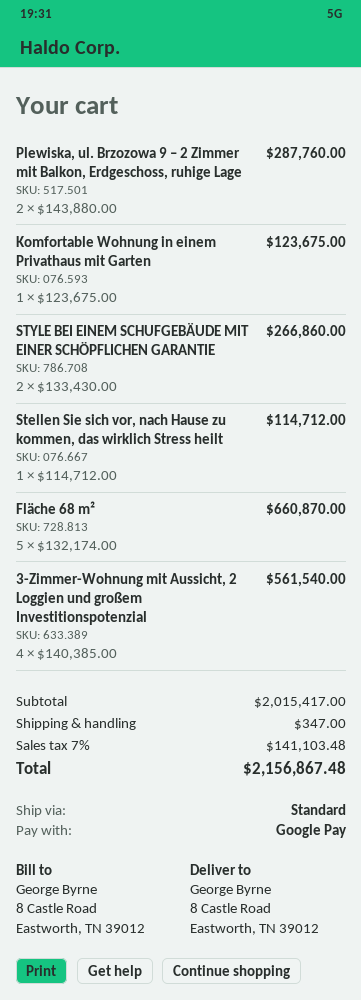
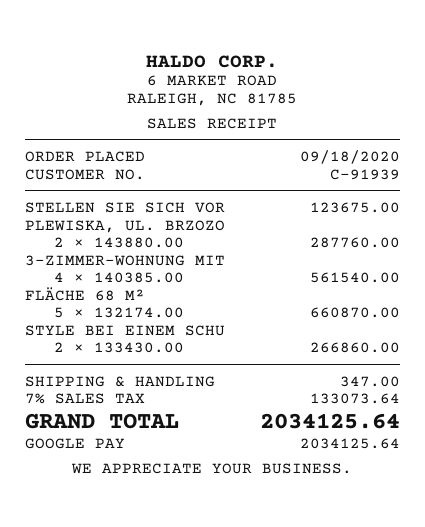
Komfortable Wohnung in einem Privathaus mit Garten: 1 x 123675.00 = 123675.00 -> none
Stellen Sie sich vor, nach Hause zu kommen, das wirklich Stress heilt: 1 x 114712.00 = 114712.00 -> 1 x 123675.00 = 123675.00
tax: 7% = 141103.48 -> 7% = 133073.64
total: 2156867.48 -> 2034125.64

